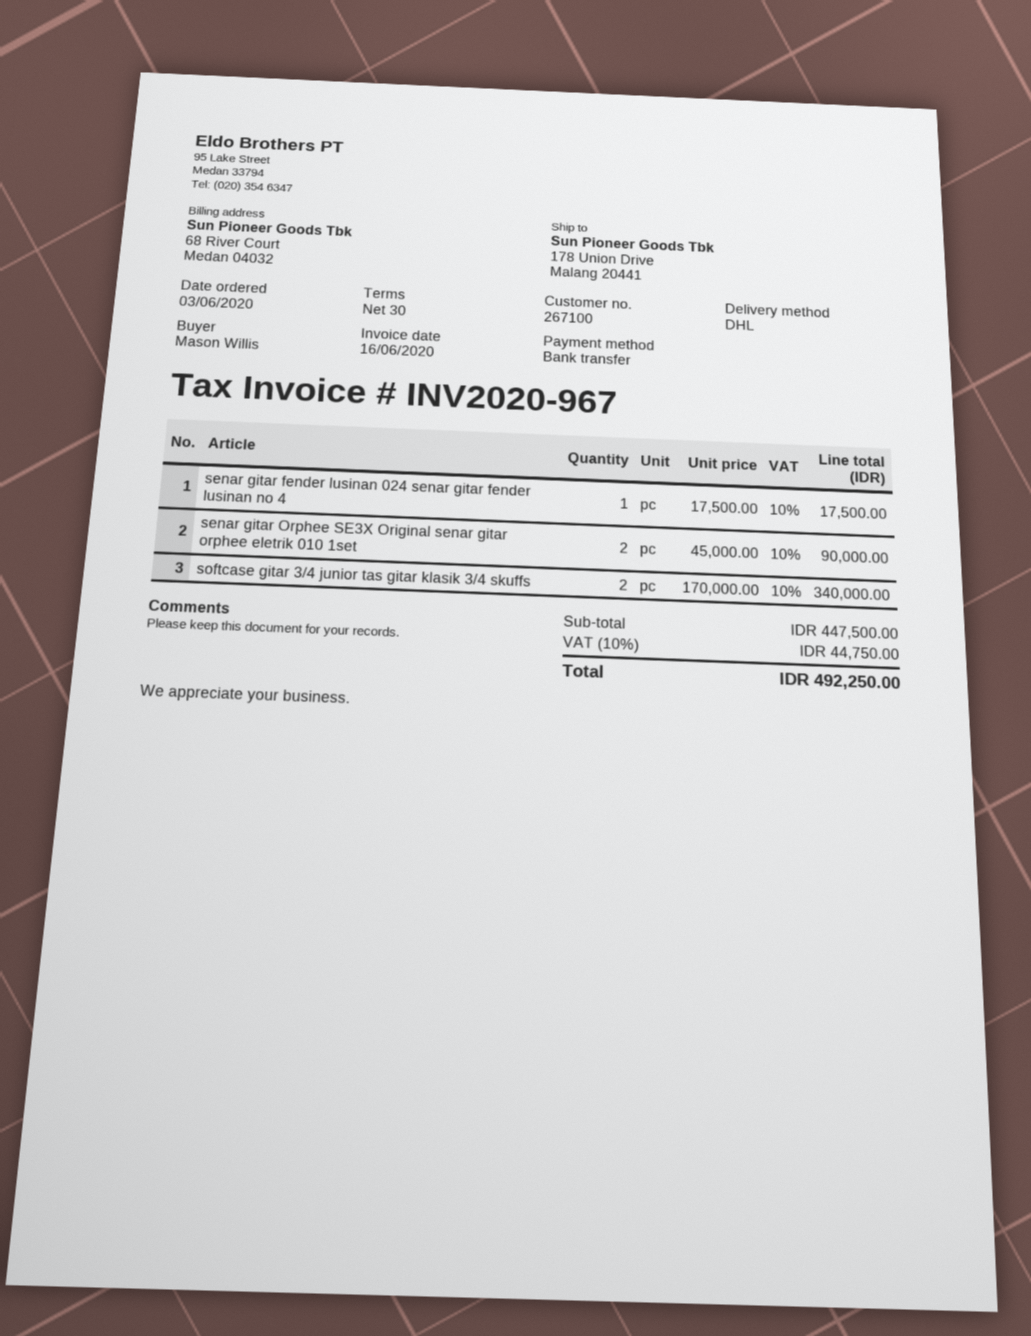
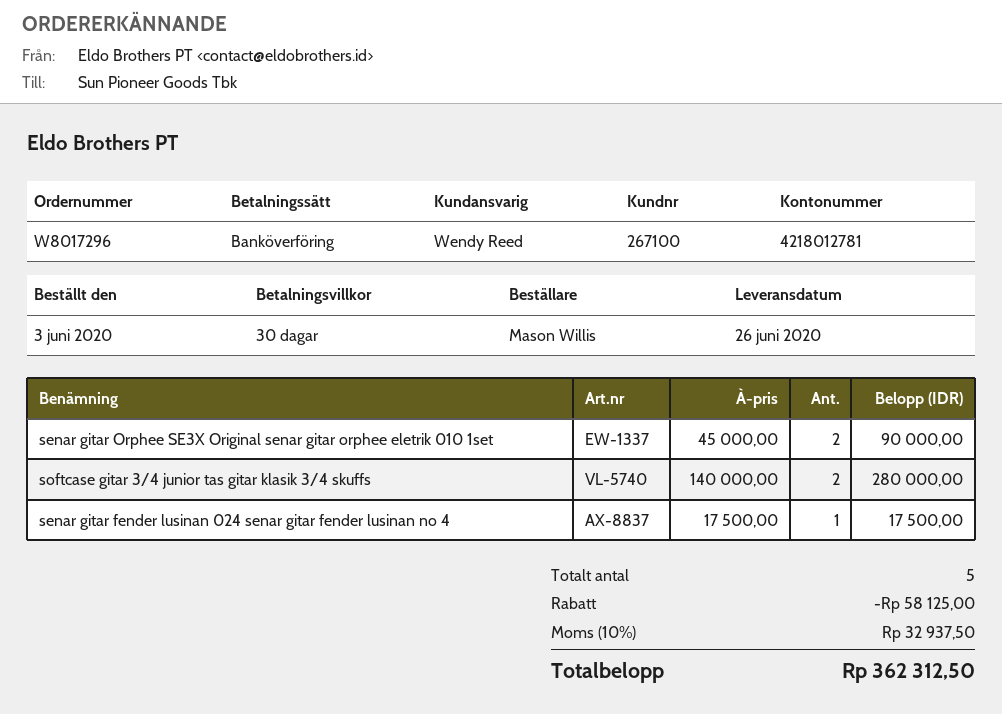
softcase gitar 3/4 junior tas gitar klasik 3/4 skuffs: 2 x 170000.00 = 340000.00 -> 2 x 140000.00 = 280000.00
discount: none -> 58125.00
tax: 10% = 44750.00 -> 10% = 32937.50
total: 492250.00 -> 362312.50

